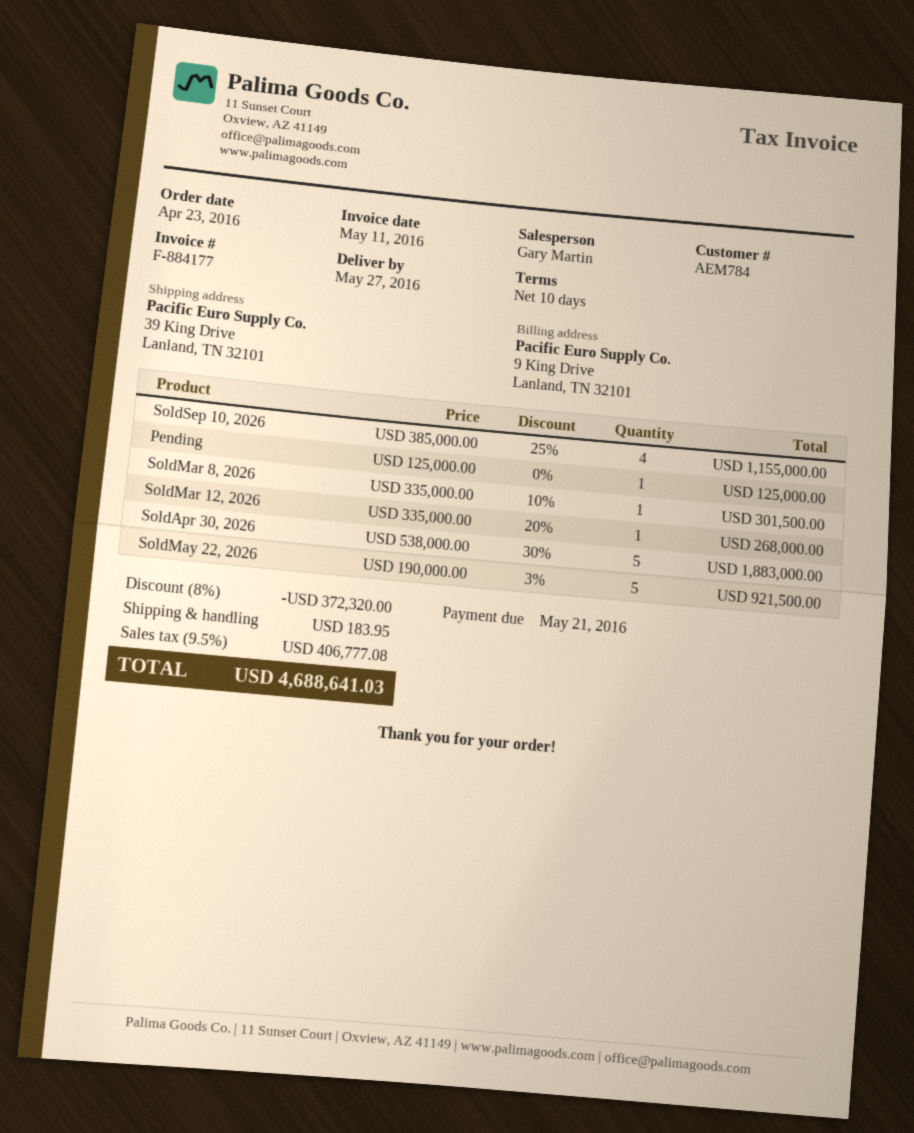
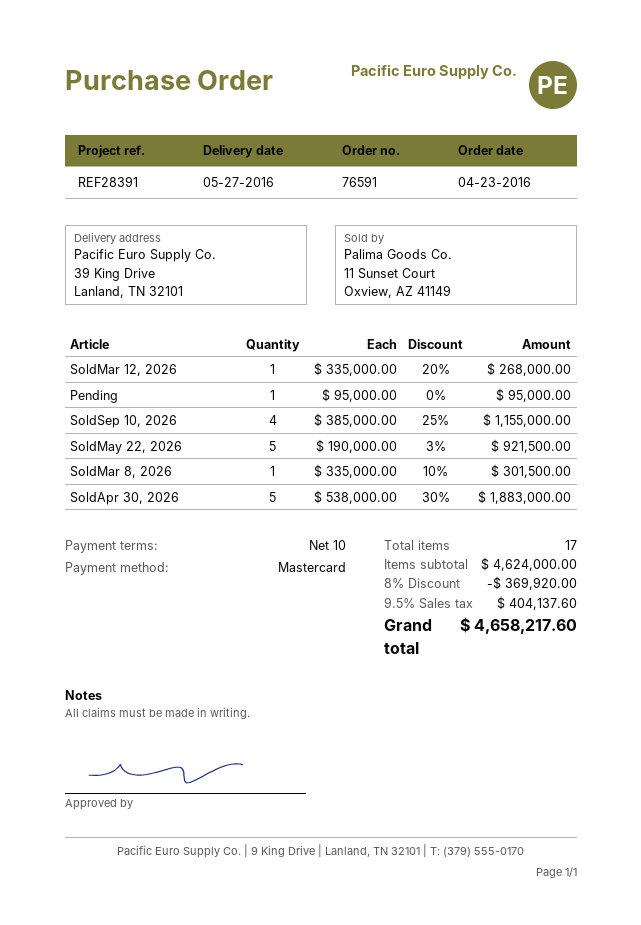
Pending: 1 x 125000.00 = 125000.00 -> 1 x 95000.00 = 95000.00
discount: 8% = 372320.00 -> 8% = 369920.00
shipping: 183.95 -> none
tax: 9.5% = 406777.08 -> 9.5% = 404137.60
total: 4688641.03 -> 4658217.60

